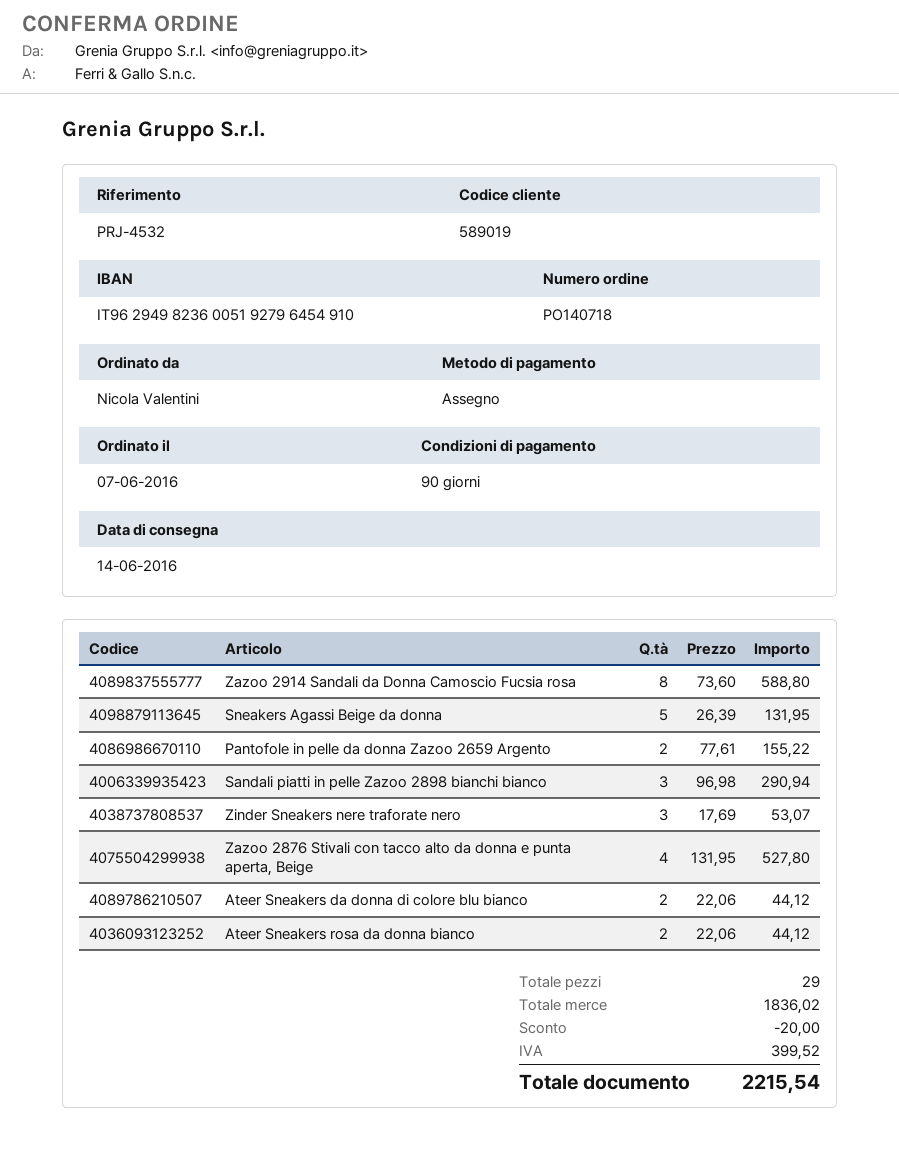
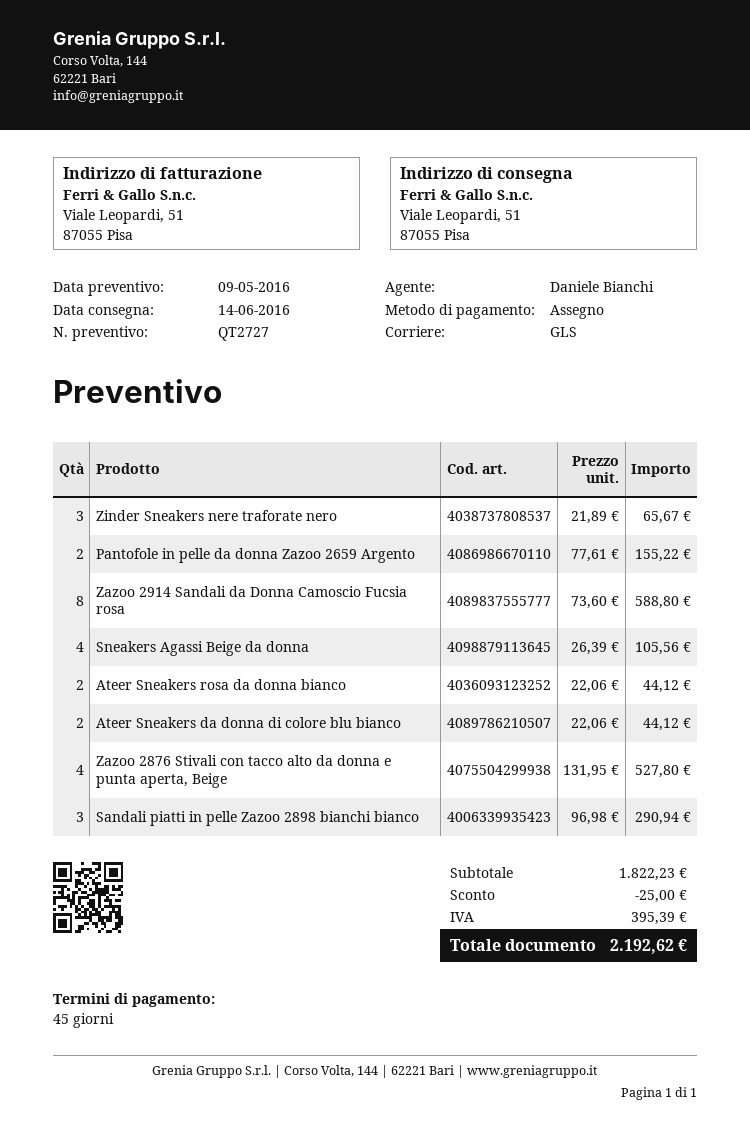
payment terms: 90 days -> 45 days
Sneakers Agassi Beige da donna: 5 x 26.39 = 131.95 -> 4 x 26.39 = 105.56
Zinder Sneakers nere traforate nero: 3 x 17.69 = 53.07 -> 3 x 21.89 = 65.67
subtotal: 1836.02 -> 1822.23
discount: 20.00 -> 25.00
tax: 399.52 -> 395.39
total: 2215.54 -> 2192.62

